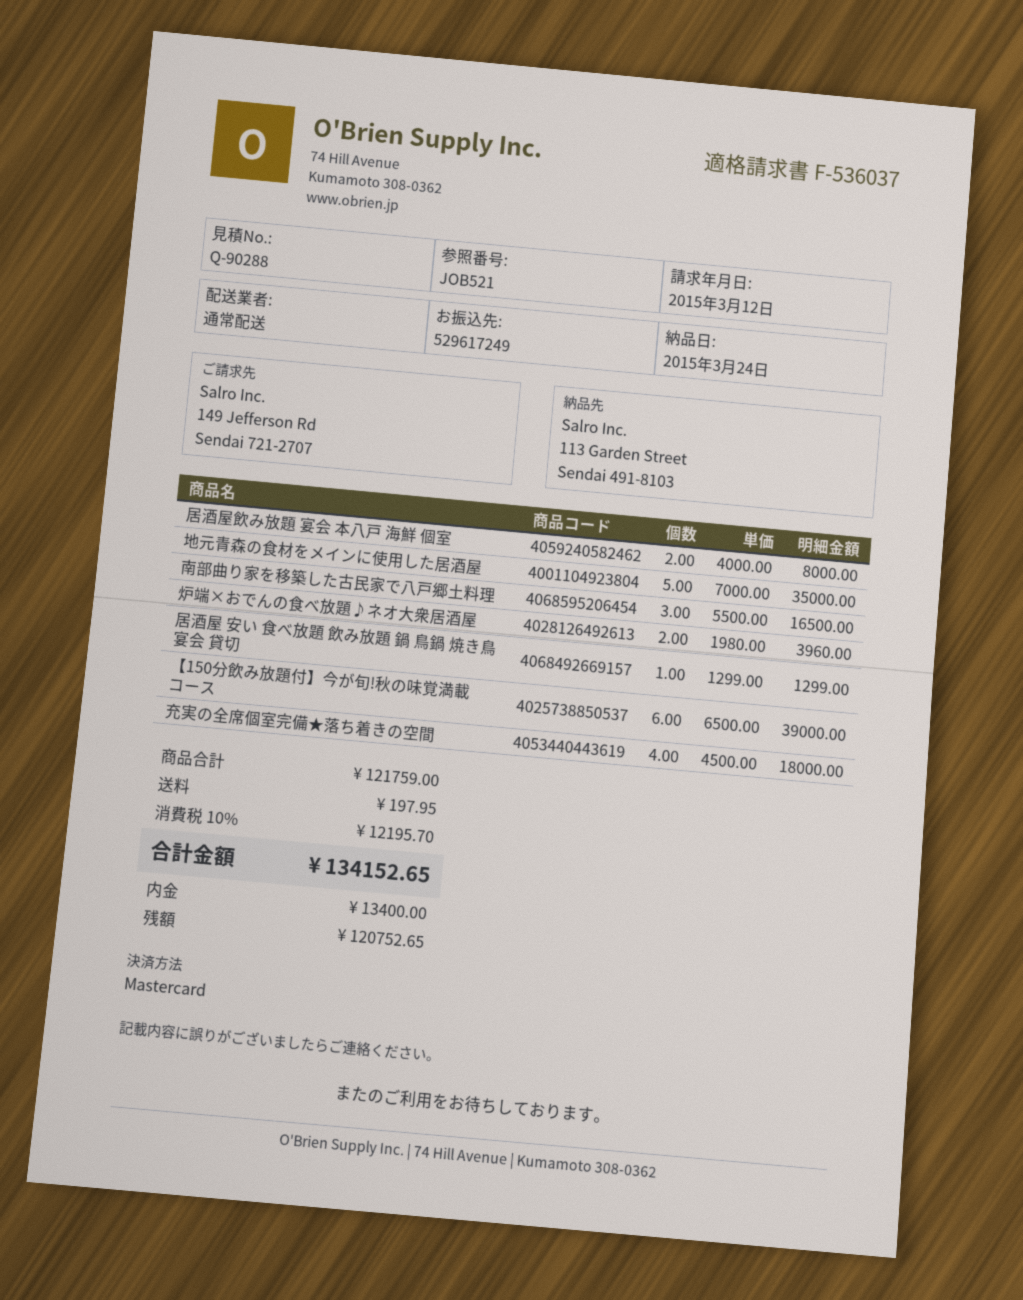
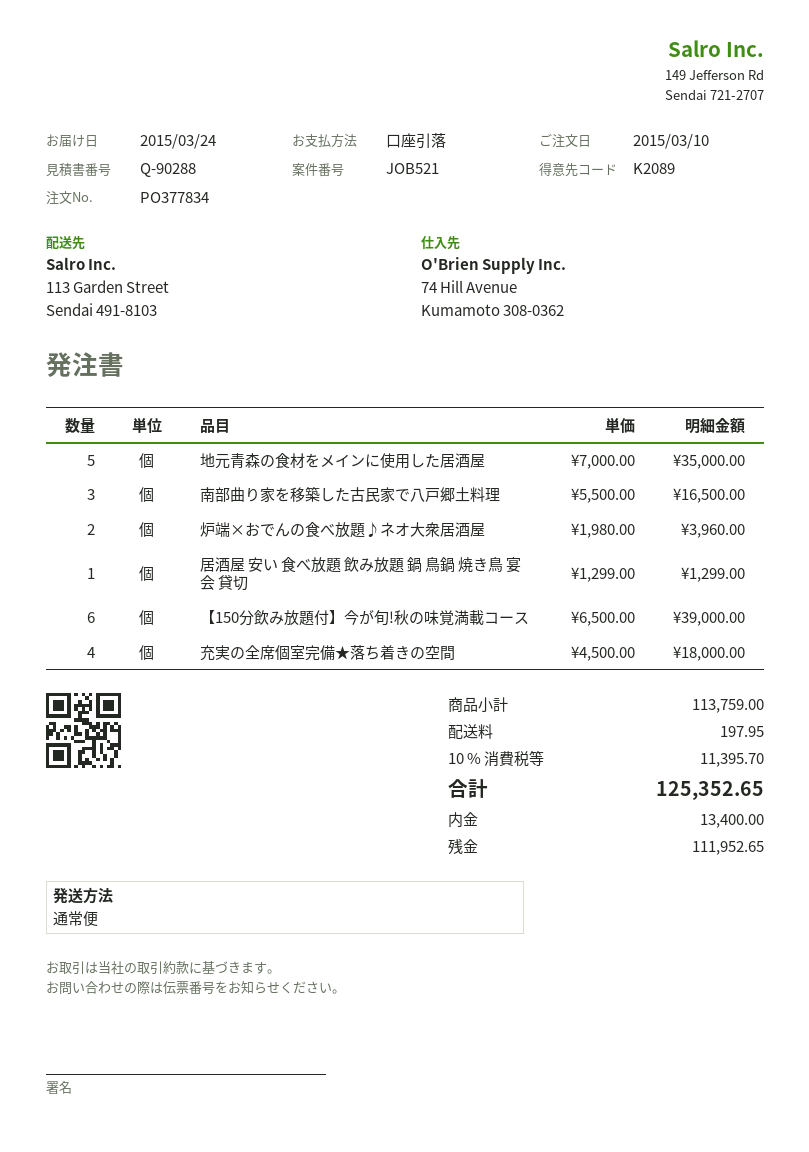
payment method: Mastercard -> direct debit
居酒屋飲み放題 宴会 本八戸 海鮮 個室: 2 x 4000.00 = 8000.00 -> none
subtotal: 121759.00 -> 113759.00
tax: 10% = 12195.70 -> 10% = 11395.70
total: 134152.65 -> 125352.65
balance: 120752.65 -> 111952.65

